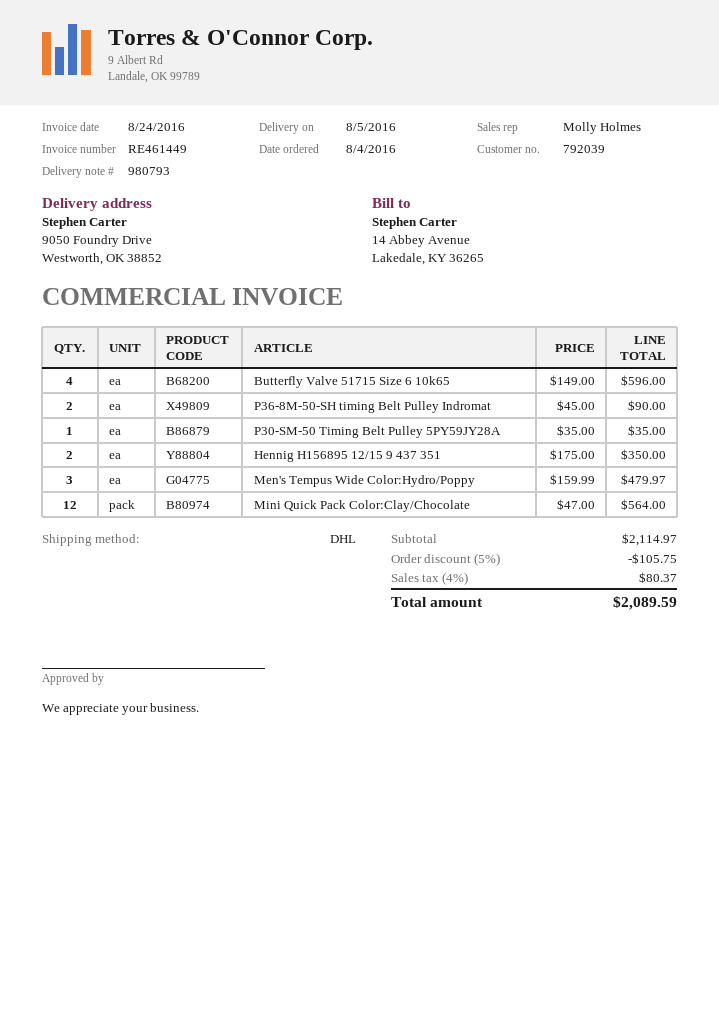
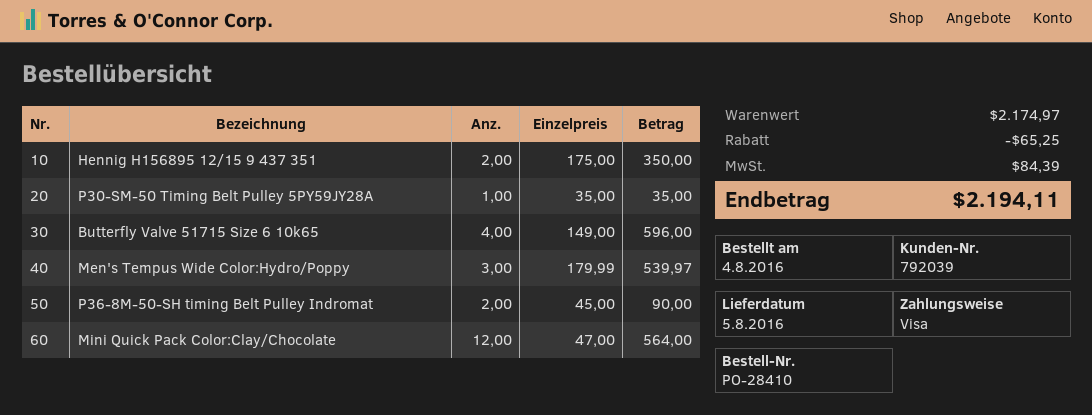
Men's Tempus Wide Color:Hydro/Poppy: 3 x 159.99 = 479.97 -> 3 x 179.99 = 539.97
subtotal: 2114.97 -> 2174.97
discount: 105.75 -> 65.25
tax: 80.37 -> 84.39
total: 2089.59 -> 2194.11

